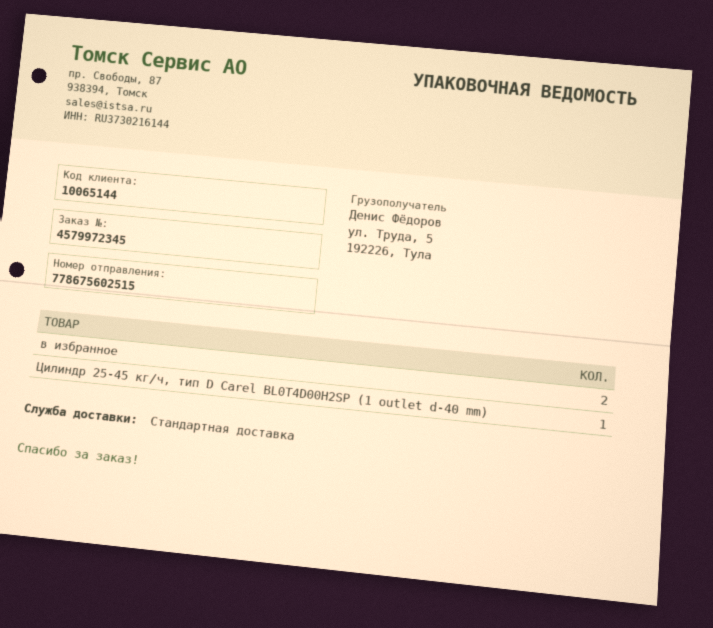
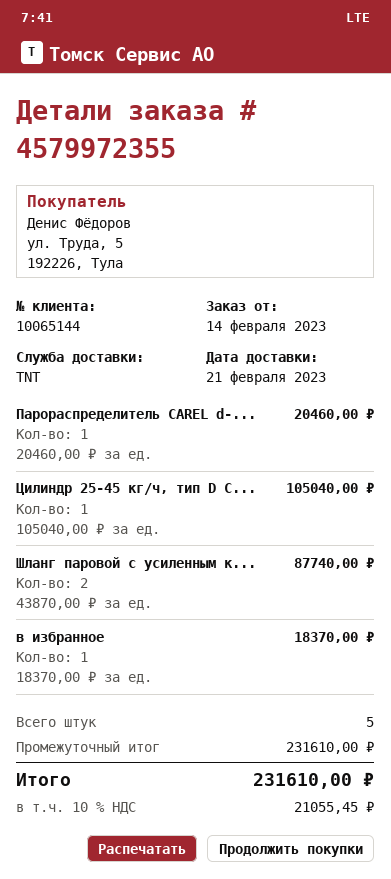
order number: 4579972345 -> 4579972355
shipping method: standard -> TNT
в избранное: 2 -> 1
Парораспределитель CAREL d-...: none -> 1
Шланг паровой с усиленным к...: none -> 2

